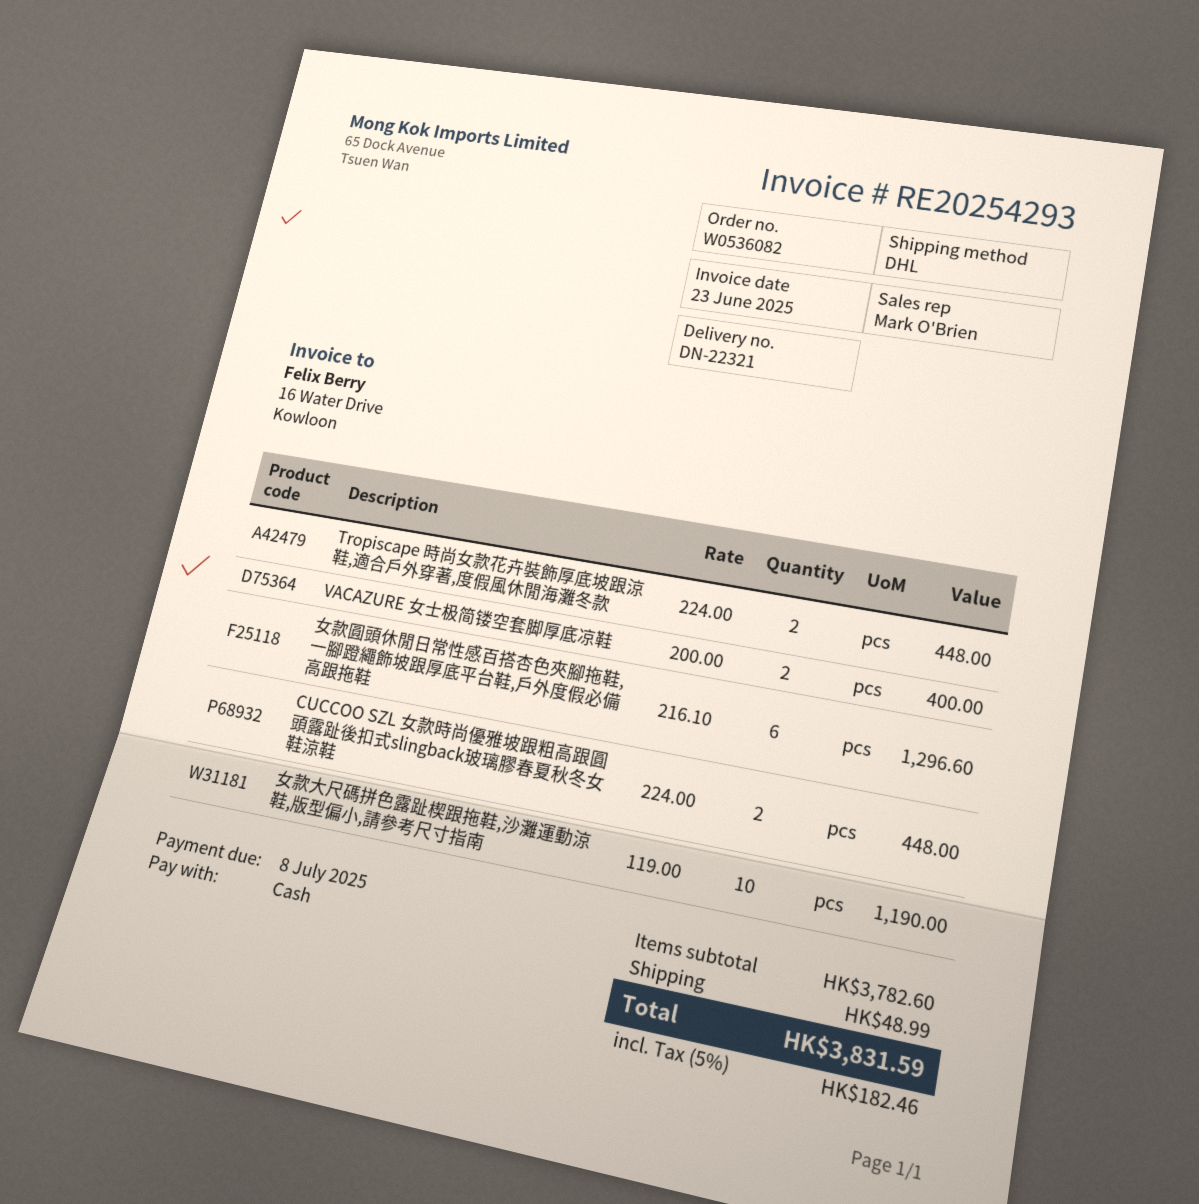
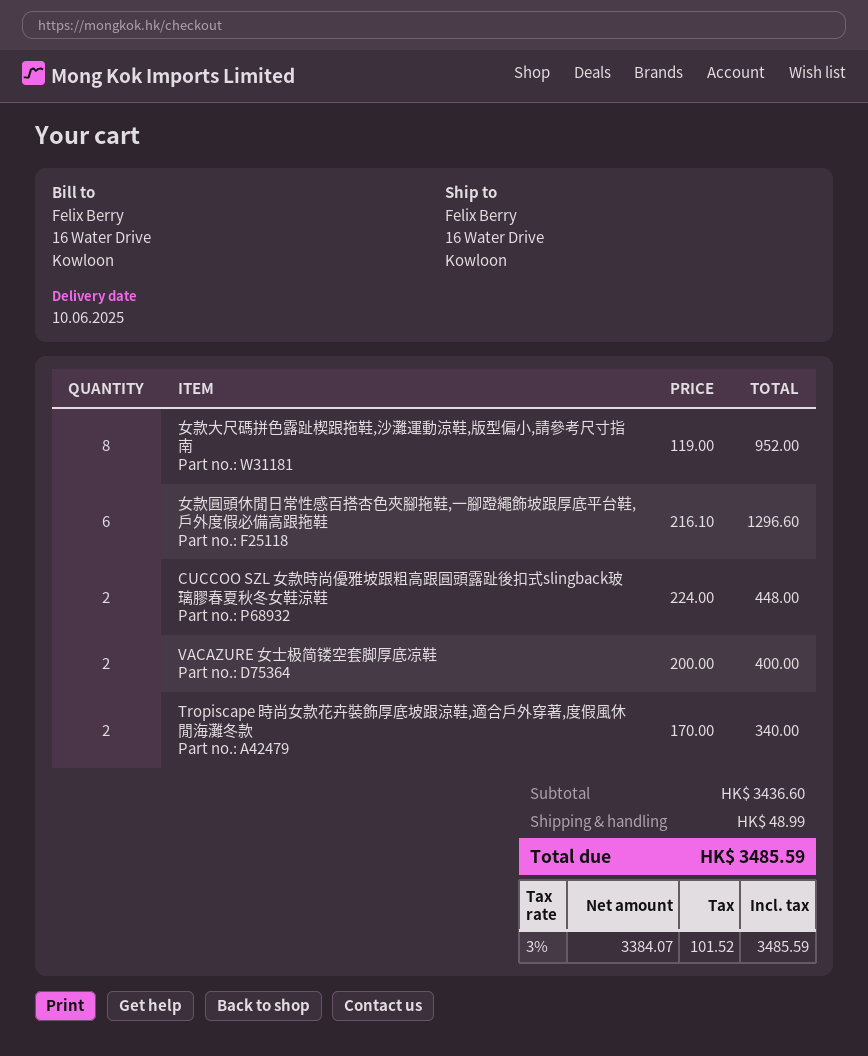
Tropiscape 時尚女款花卉裝飾厚底坡跟涼鞋,適合戶外穿著,度假風休閒海灘冬款: 2 x 224.00 = 448.00 -> 2 x 170.00 = 340.00
女款大尺碼拼色露趾楔跟拖鞋,沙灘運動涼鞋,版型偏小,請參考尺寸指南: 10 x 119.00 = 1190.00 -> 8 x 119.00 = 952.00
subtotal: 3782.60 -> 3436.60
tax: 5% = 182.46 -> 3% = 101.52
total: 3831.59 -> 3485.59

